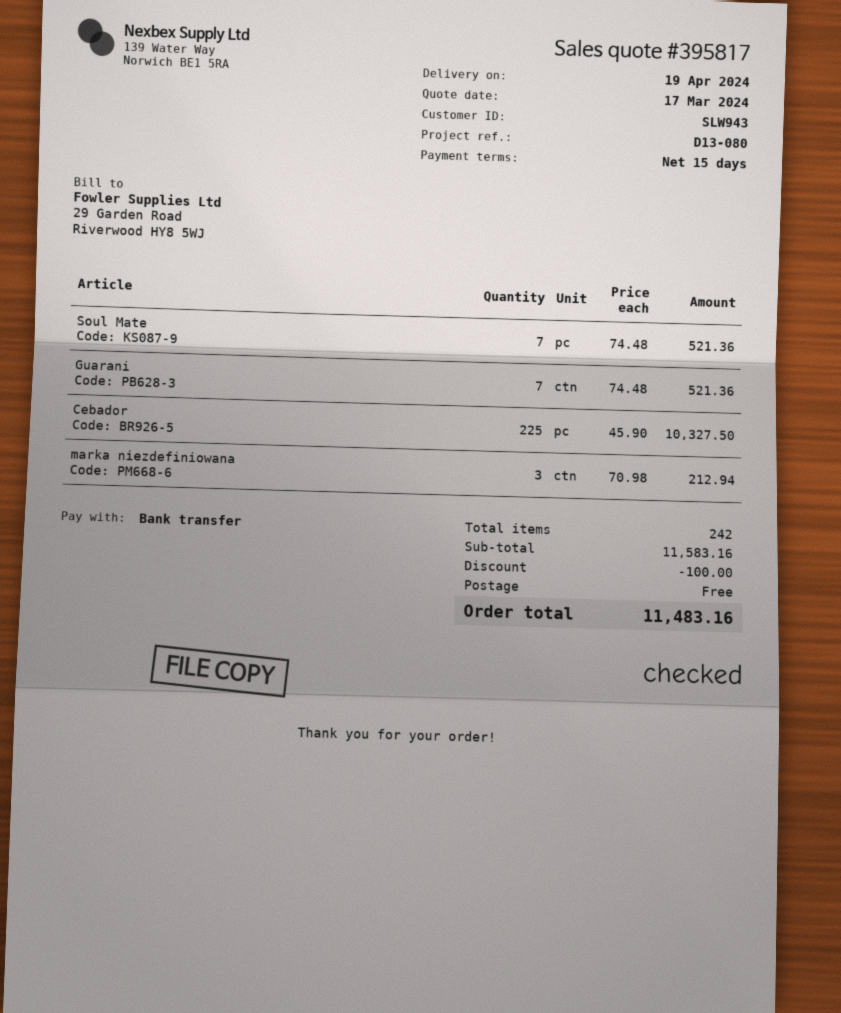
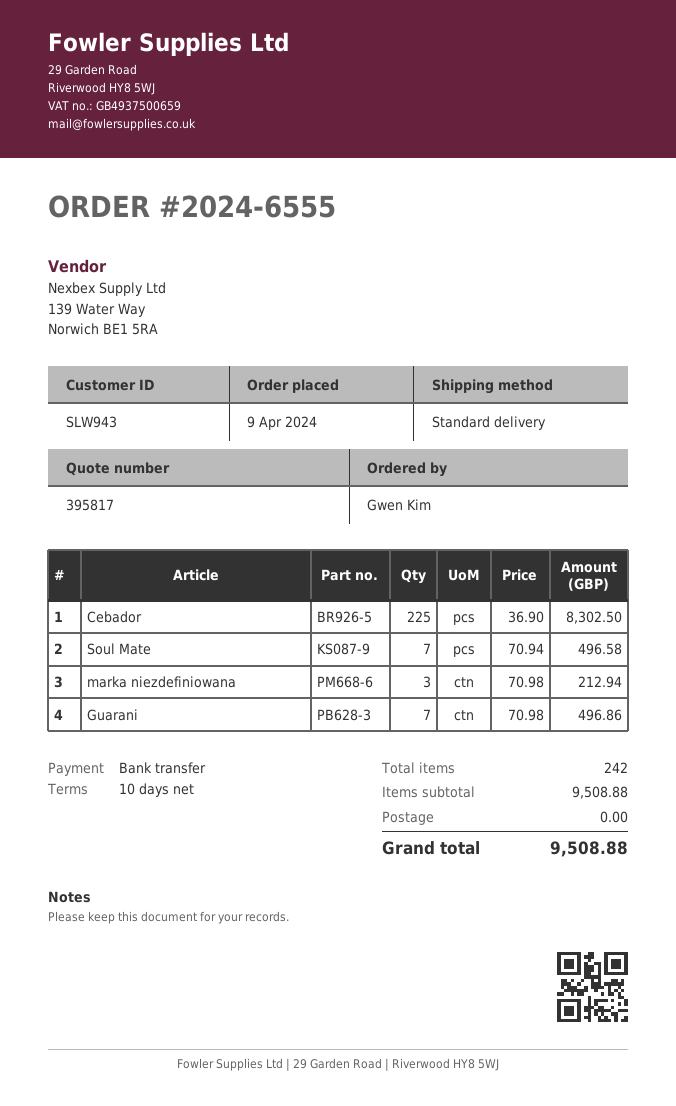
payment terms: 15 days -> 10 days
Soul Mate: 7 x 74.48 = 521.36 -> 7 x 70.94 = 496.58
Guarani: 7 x 74.48 = 521.36 -> 7 x 70.98 = 496.86
Cebador: 225 x 45.90 = 10327.50 -> 225 x 36.90 = 8302.50
subtotal: 11583.16 -> 9508.88
discount: 100.00 -> none
total: 11483.16 -> 9508.88

